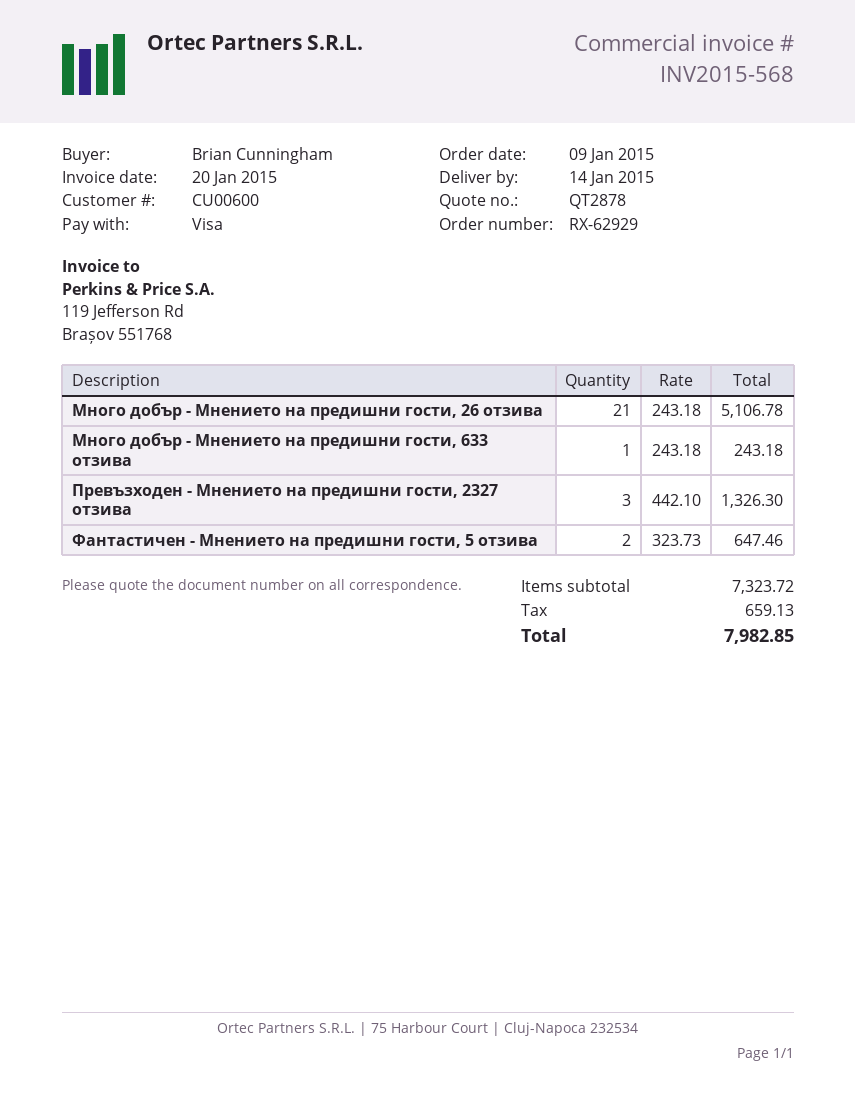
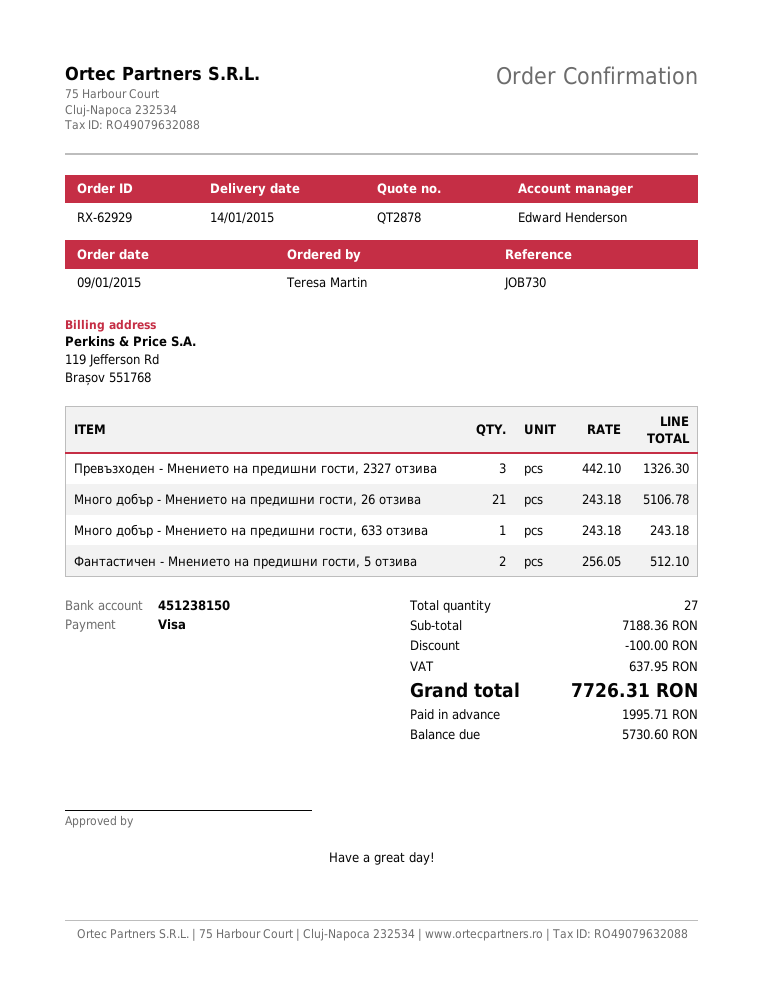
ordered by: Brian Cunningham -> Teresa Martin
Фантастичен - Мнението на предишни гости, 5 отзива: 2 x 323.73 = 647.46 -> 2 x 256.05 = 512.10
subtotal: 7323.72 -> 7188.36
discount: none -> 100.00
tax: 659.13 -> 637.95
total: 7982.85 -> 7726.31

